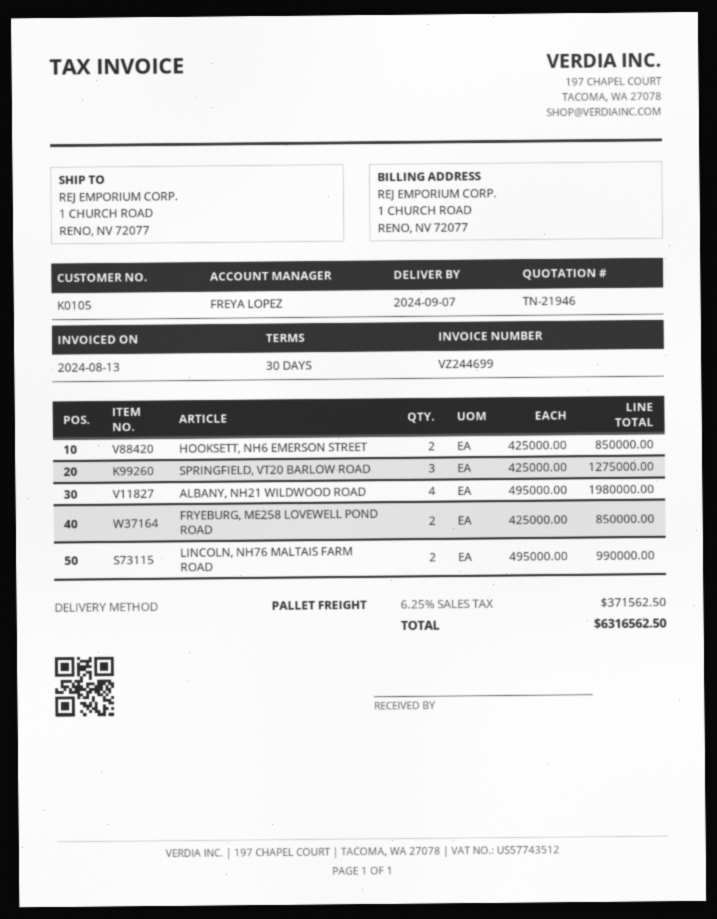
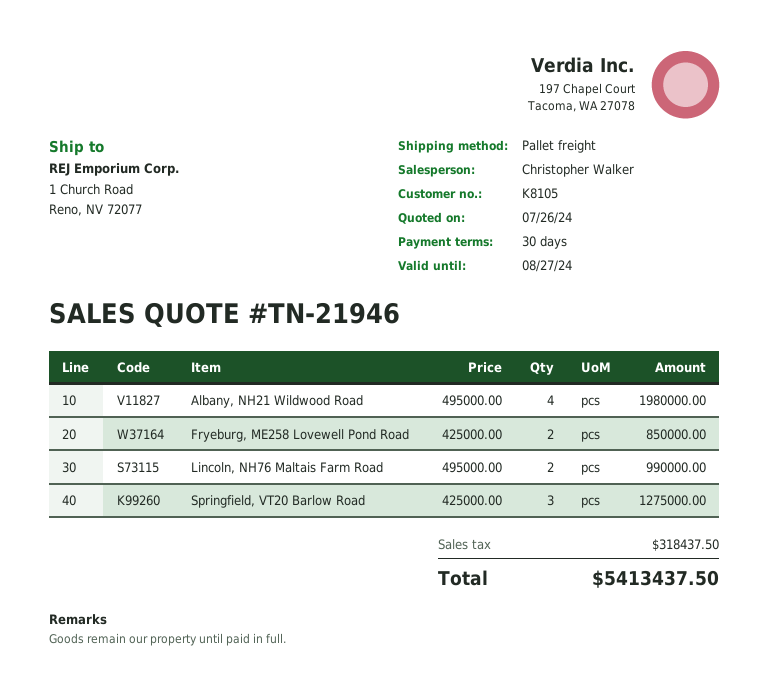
customer number: K0105 -> K8105
sales rep: FREYA LOPEZ -> Christopher Walker
HOOKSETT, NH6 EMERSON STREET: 2 x 425000.00 = 850000.00 -> none
tax: 371562.50 -> 318437.50
total: 6316562.50 -> 5413437.50

